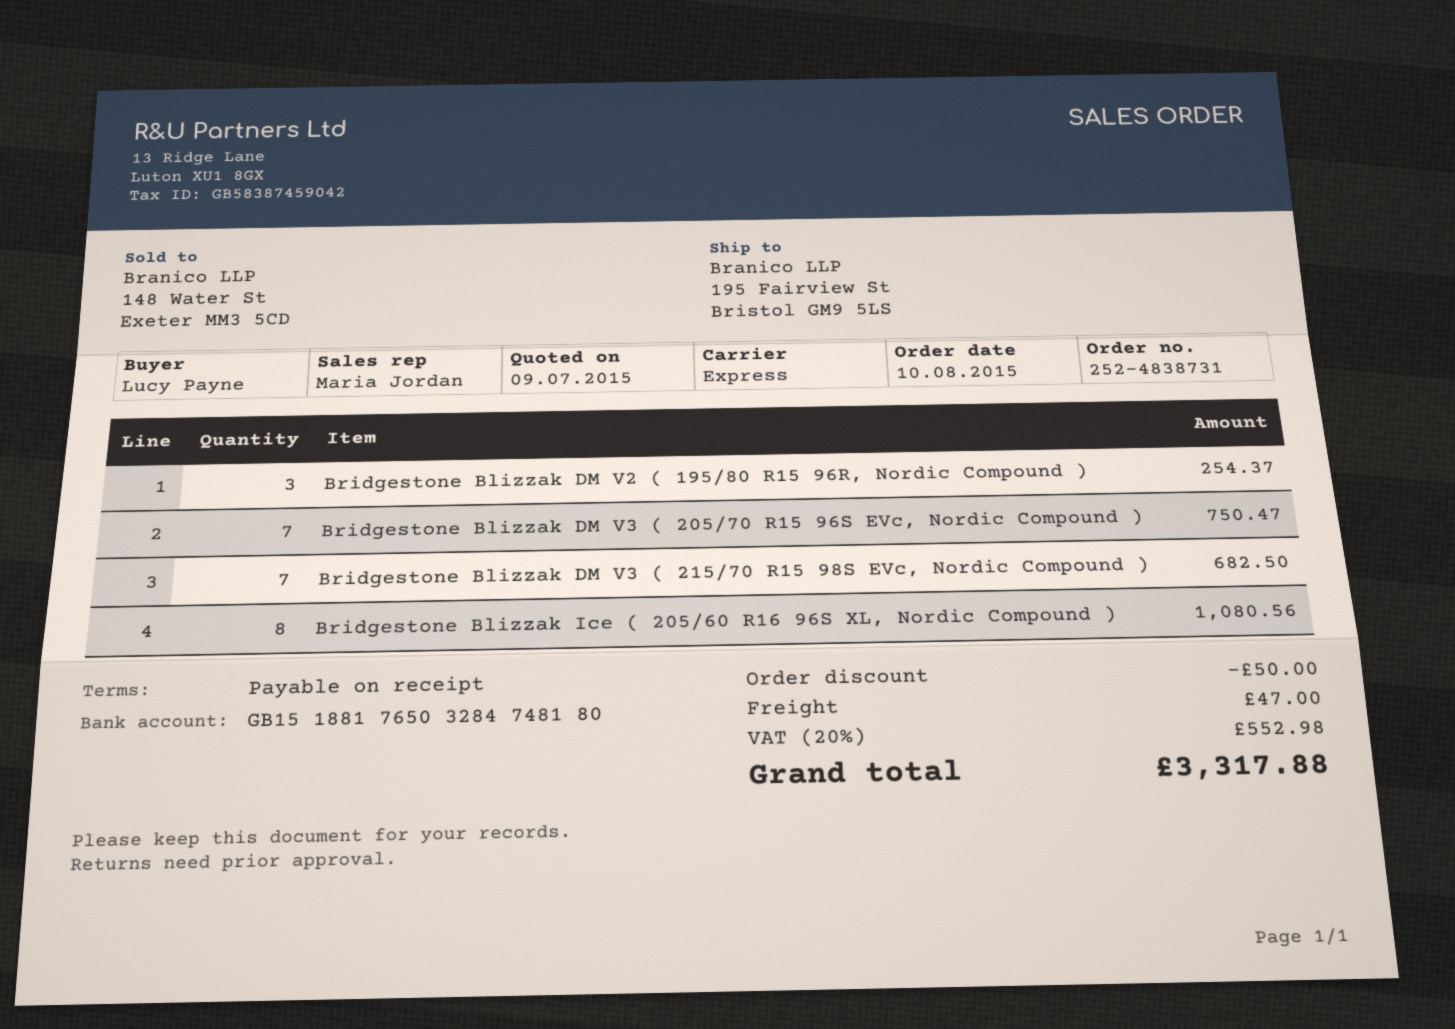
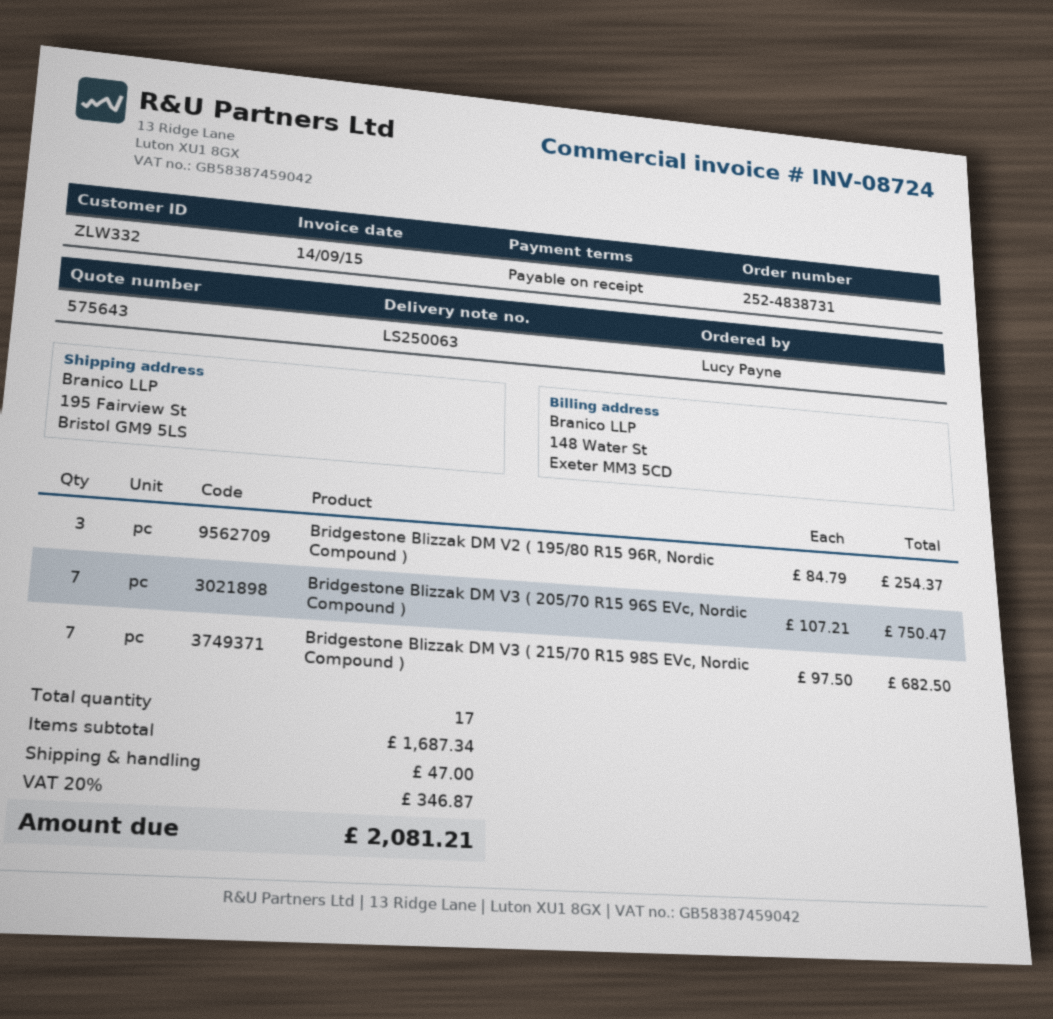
Bridgestone Blizzak Ice ( 205/60 R16 96S XL, Nordic Compound ): 8 for 1080.56 -> none
discount: 50.00 -> none
tax: 20% = 552.98 -> 20% = 346.87
total: 3317.88 -> 2081.21

